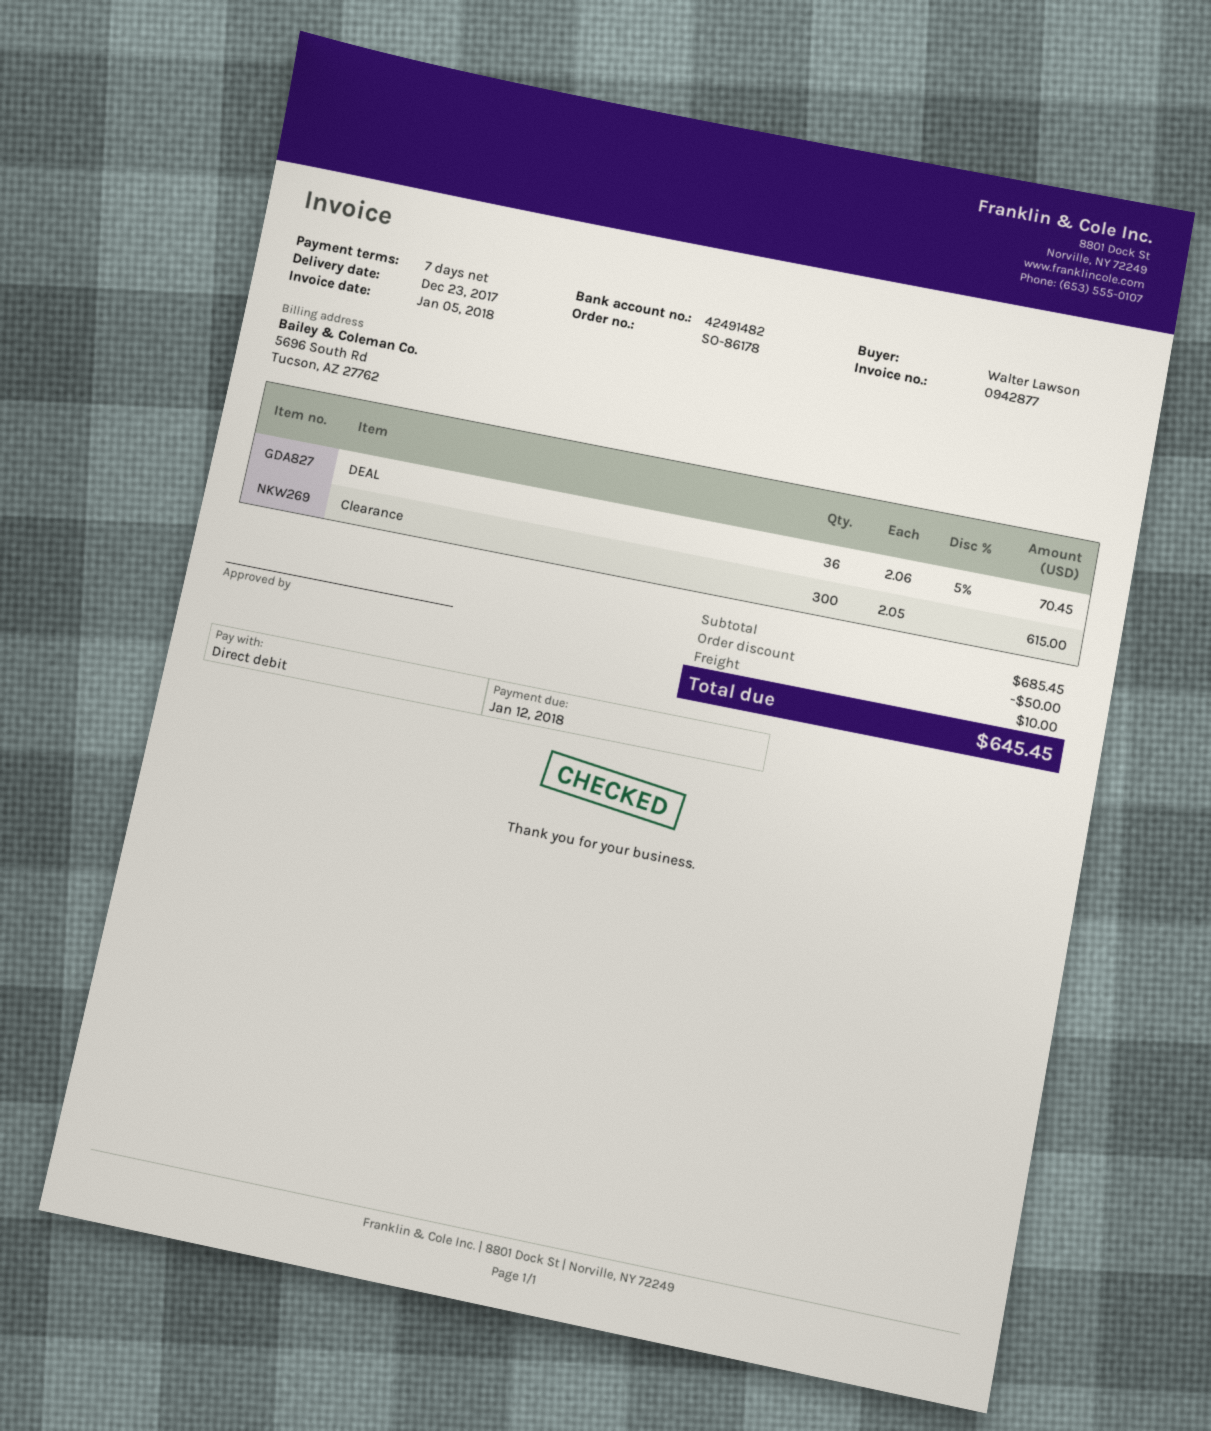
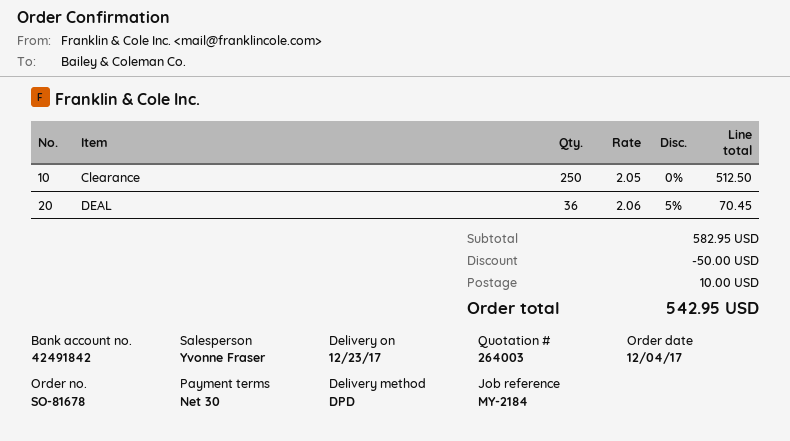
order number: SO-86178 -> SO-81678
payment terms: 7 days -> 30 days
bank account: 42491482 -> 42491842
Clearance: 300 x 2.05 = 615.00 -> 250 x 2.05 = 512.50
subtotal: 685.45 -> 582.95
total: 645.45 -> 542.95

